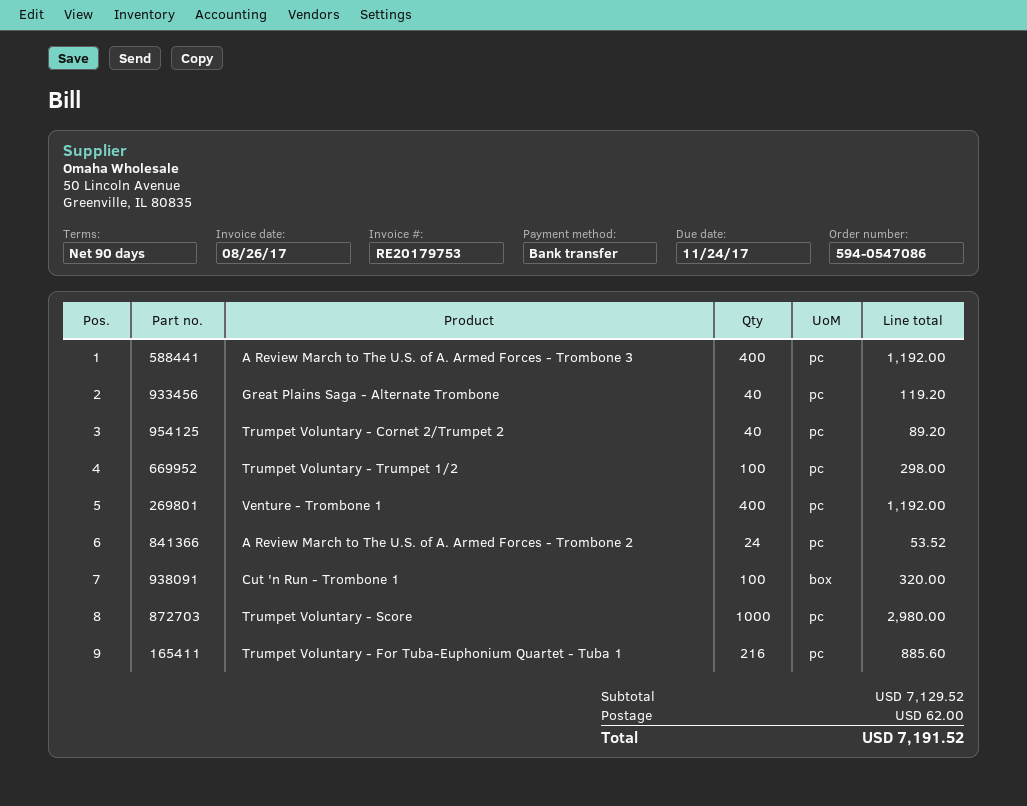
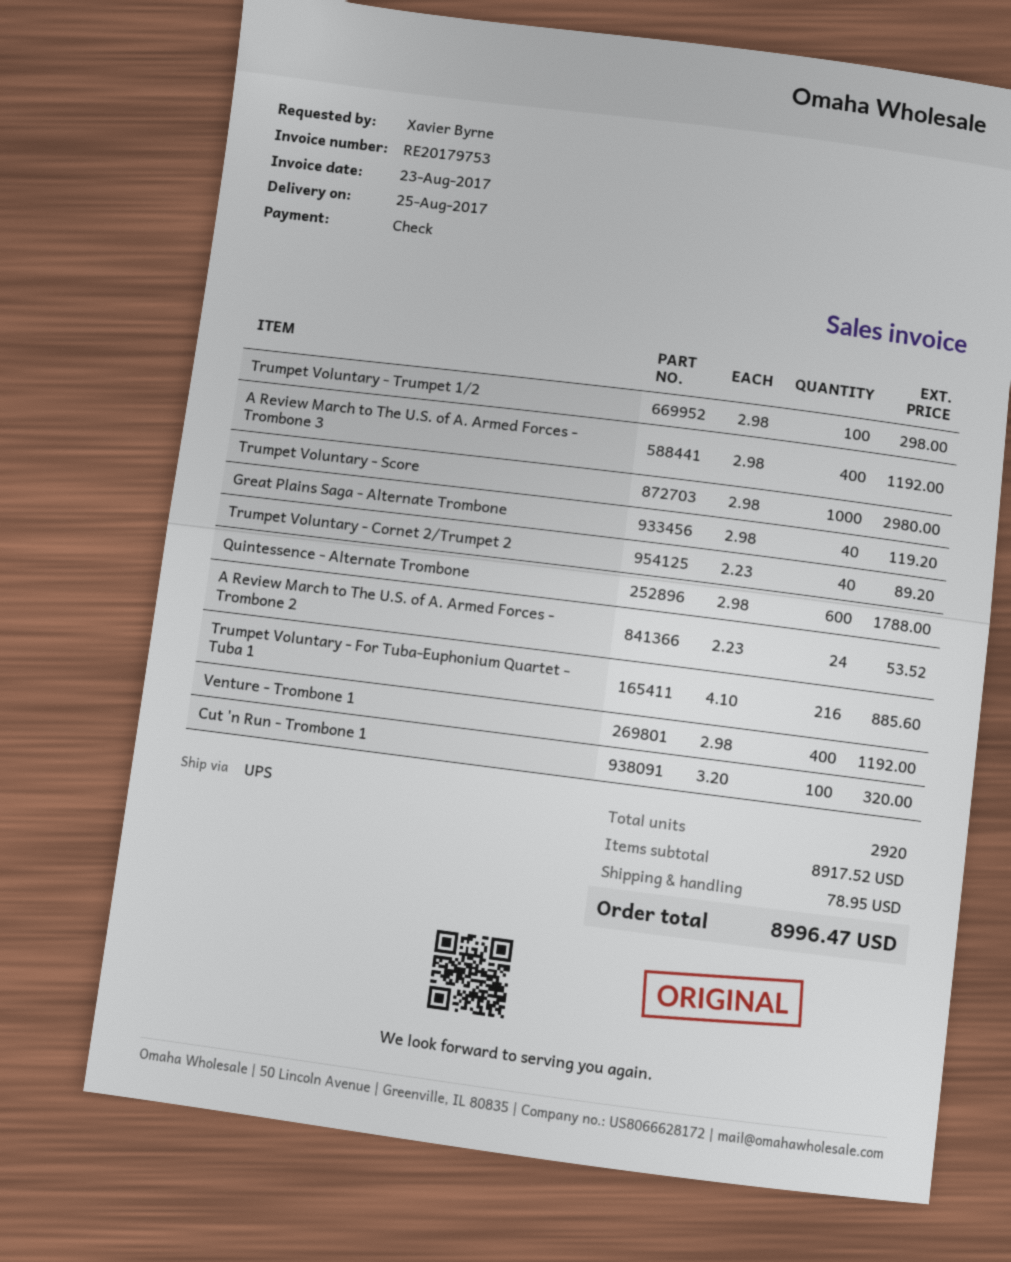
invoice date: 2017-08-26 -> 2017-08-23
payment method: bank transfer -> cheque
Quintessence - Alternate Trombone: none -> 600 for 1788.00
subtotal: 7129.52 -> 8917.52
shipping: 62.00 -> 78.95
total: 7191.52 -> 8996.47

